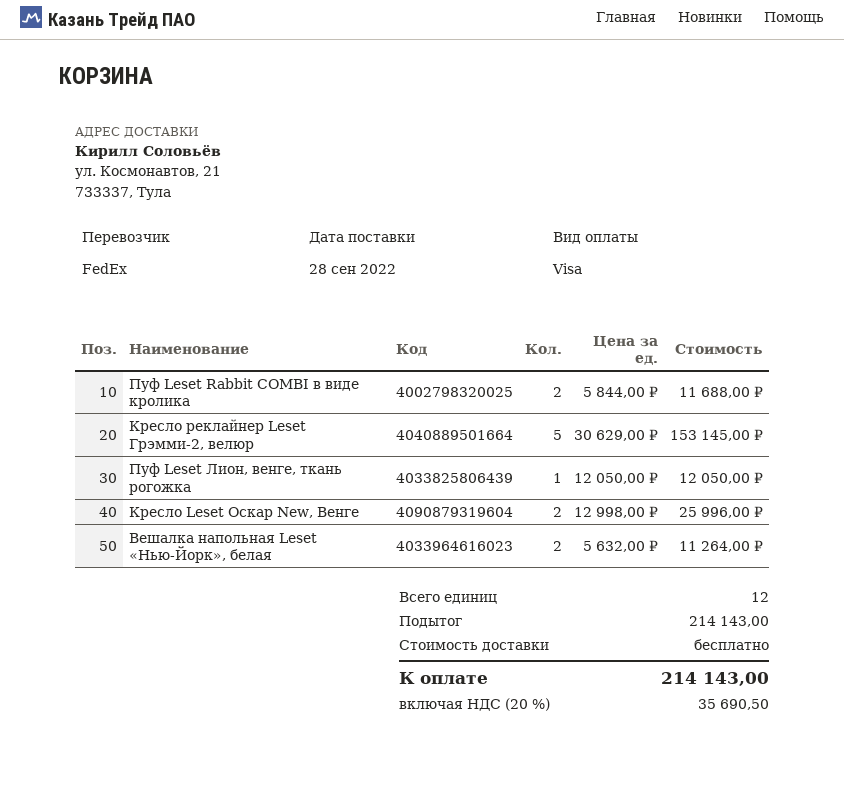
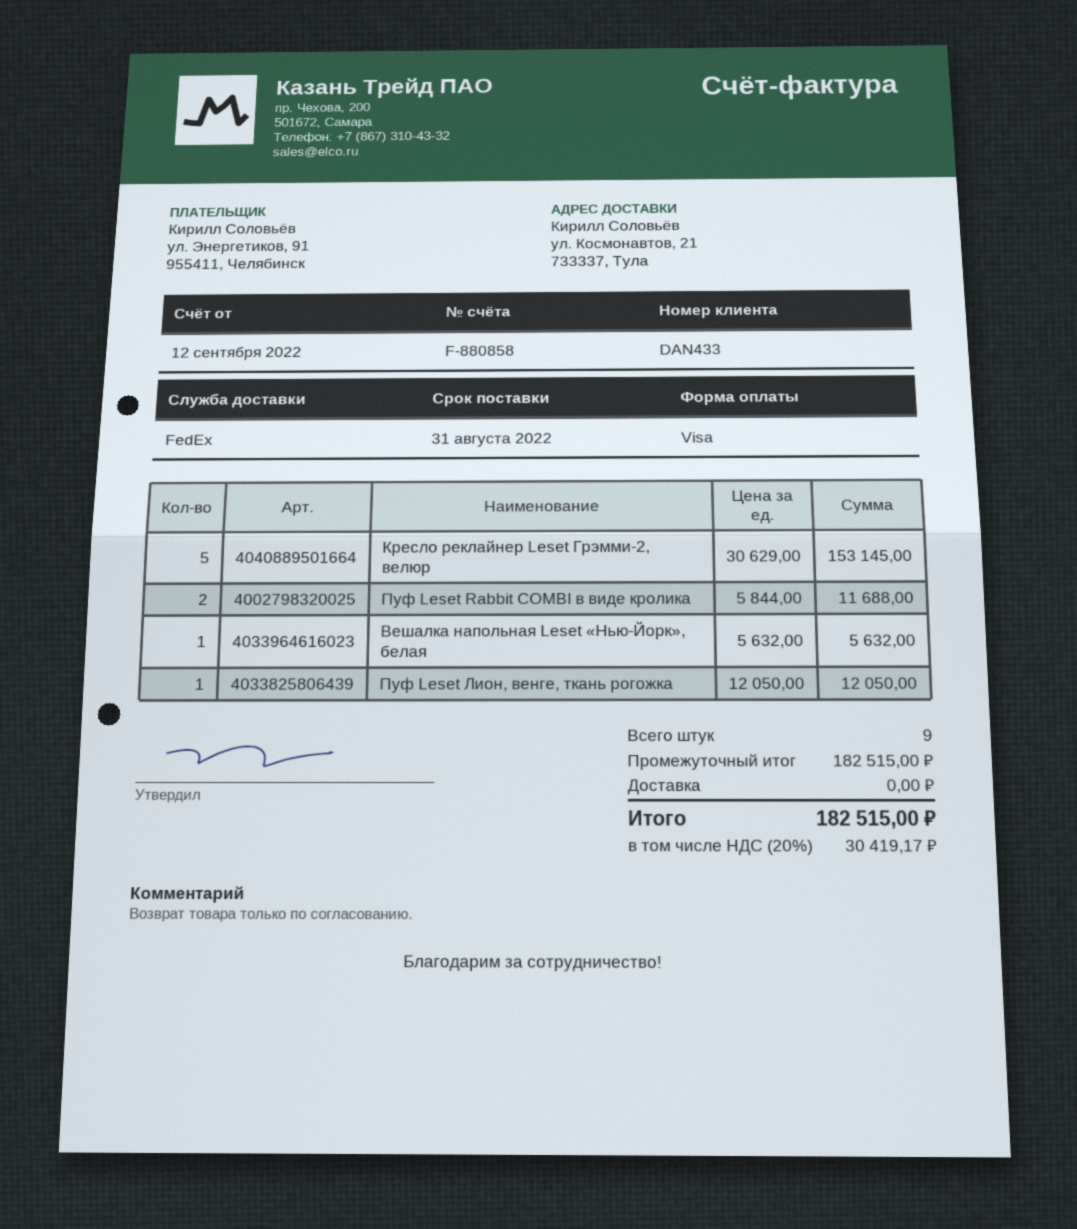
delivery date: 2022-09-28 -> 2022-08-31
Кресло Leset Оскар New, Венге: 2 x 12998.00 = 25996.00 -> none
Вешалка напольная Leset «Нью-Йорк», белая: 2 x 5632.00 = 11264.00 -> 1 x 5632.00 = 5632.00
total quantity: 12 -> 9
subtotal: 214143.00 -> 182515.00
tax: 20% = 35690.50 -> 20% = 30419.17
total: 214143.00 -> 182515.00

